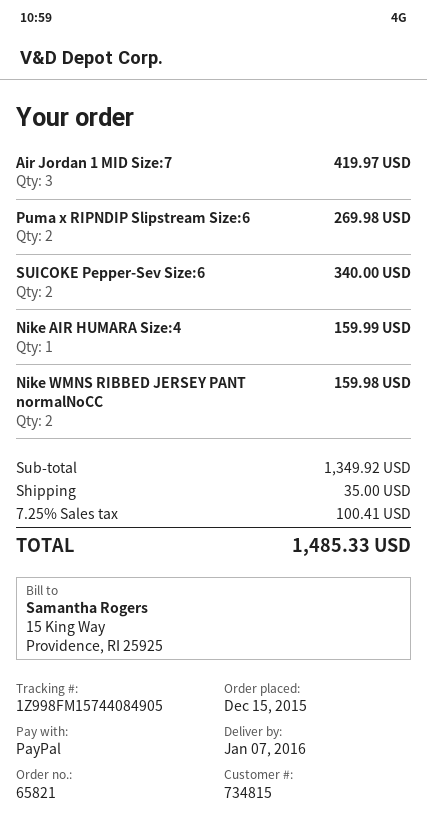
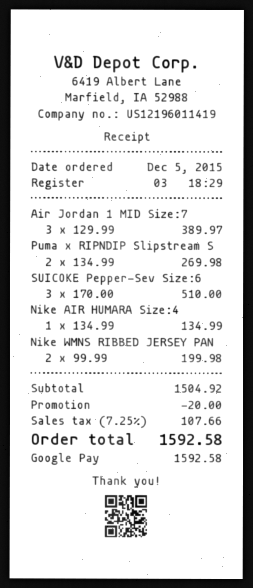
order date: 2015-12-15 -> 2015-12-05
payment method: PayPal -> Google Pay
Air Jordan 1 MID Size:7: 3 for 419.97 -> 3 for 389.97
SUICOKE Pepper-Sev Size:6: 2 for 340.00 -> 3 for 510.00
Nike AIR HUMARA Size:4: 1 for 159.99 -> 1 for 134.99
Nike WMNS RIBBED JERSEY PANT normalNoCC: 2 for 159.98 -> 2 for 199.98
subtotal: 1349.92 -> 1504.92
discount: none -> 20.00
shipping: 35.00 -> none
tax: 7.25% = 100.41 -> 7.25% = 107.66
total: 1485.33 -> 1592.58

